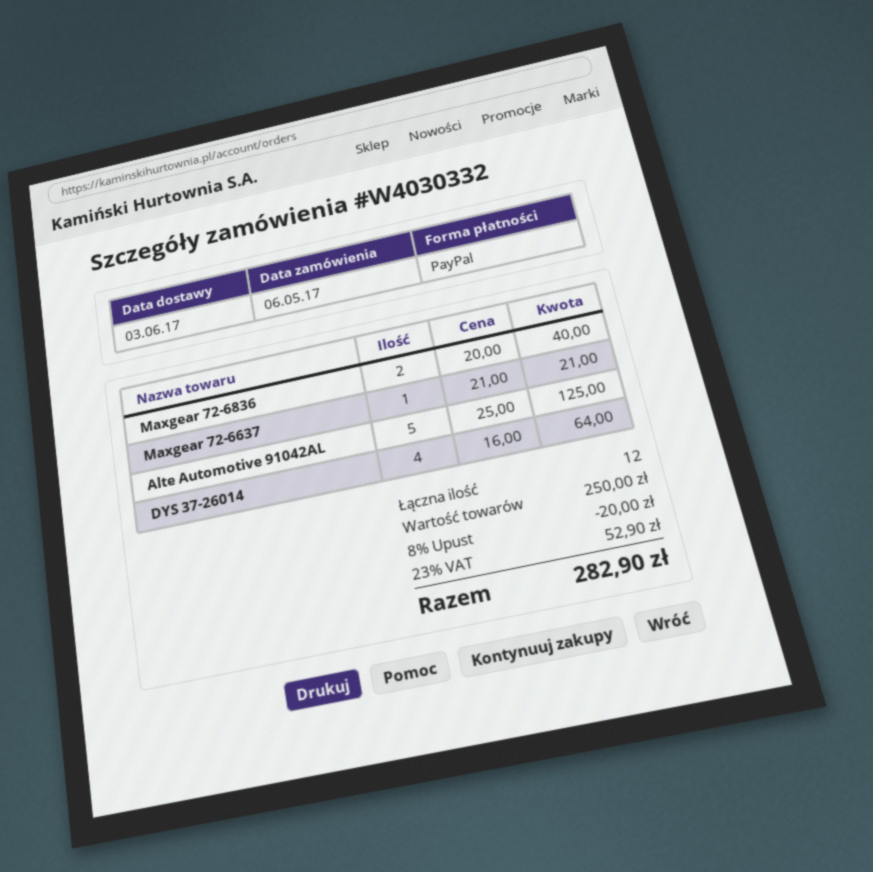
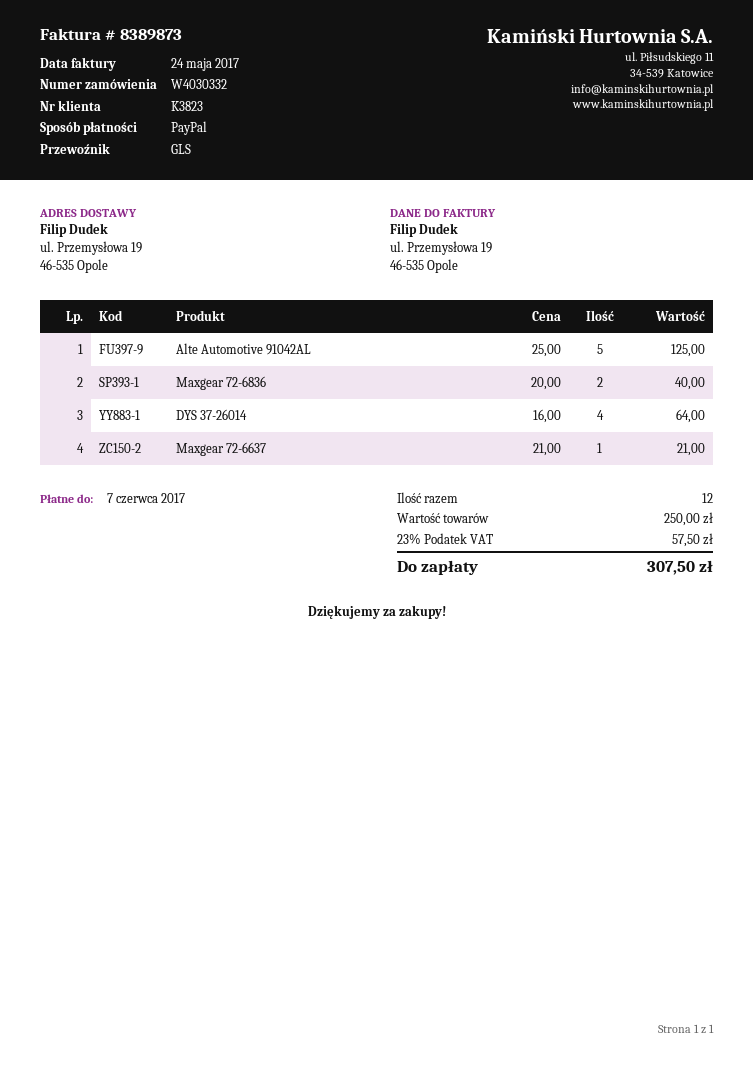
discount: 8% = 20.00 -> none
tax: 23% = 52.90 -> 23% = 57.50
total: 282.90 -> 307.50

